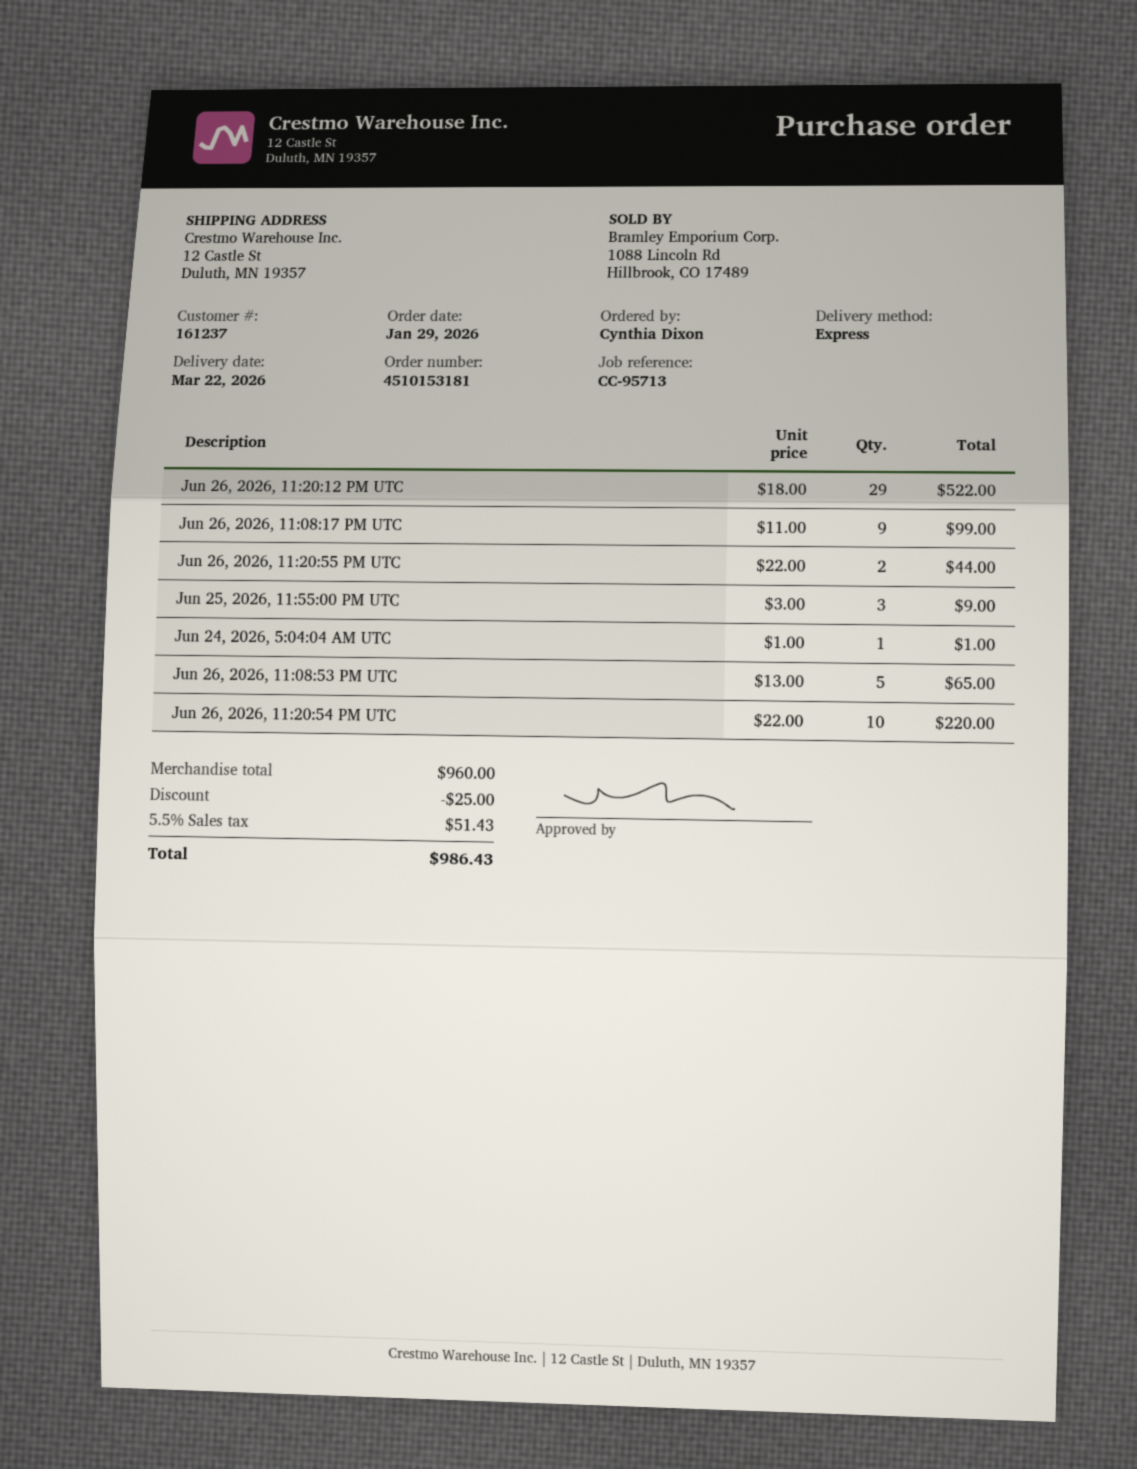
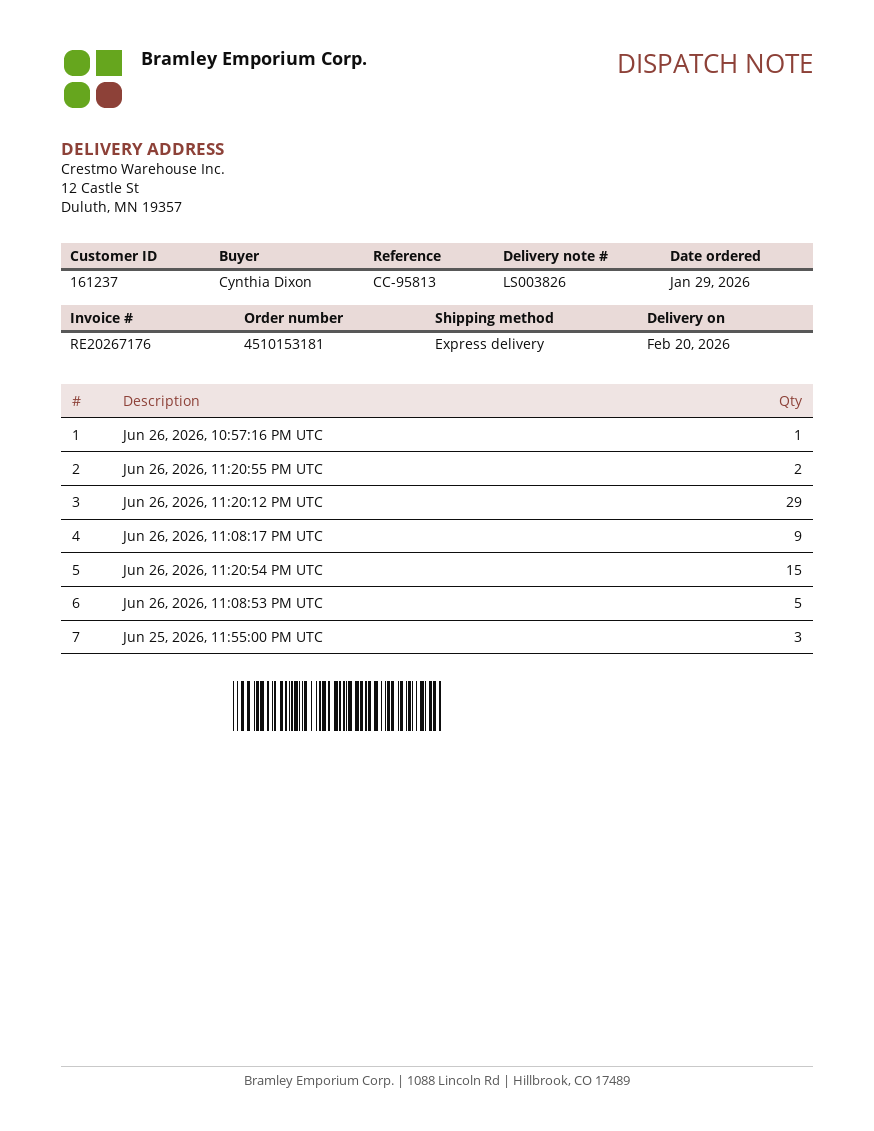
delivery date: 2026-03-22 -> 2026-02-20
reference: CC-95713 -> CC-95813
Jun 24, 2026, 5:04:04 AM UTC: 1 -> none
Jun 26, 2026, 11:20:54 PM UTC: 10 -> 15
Jun 26, 2026, 10:57:16 PM UTC: none -> 1

